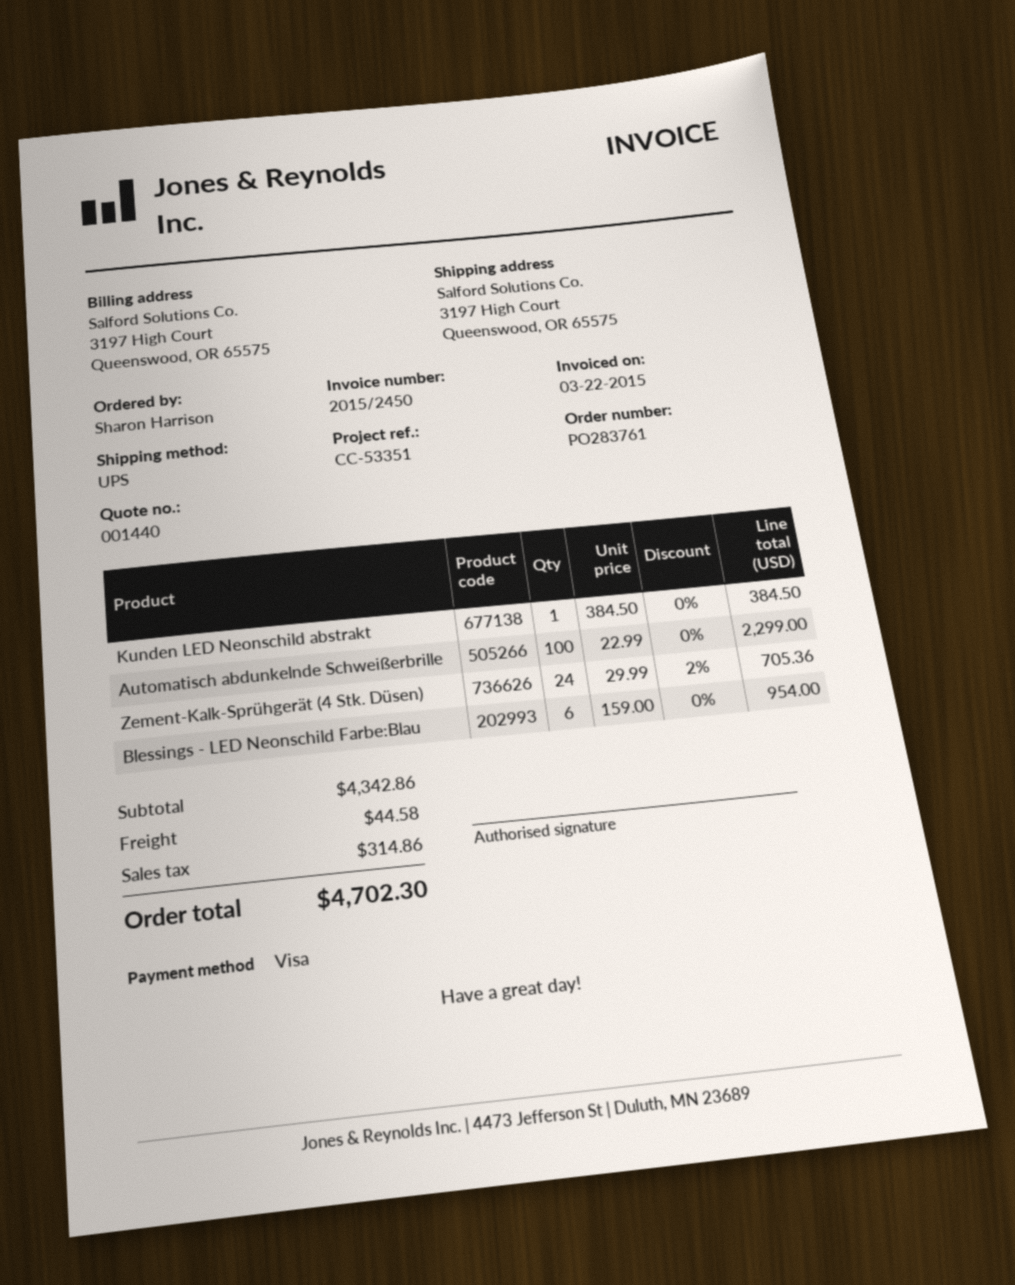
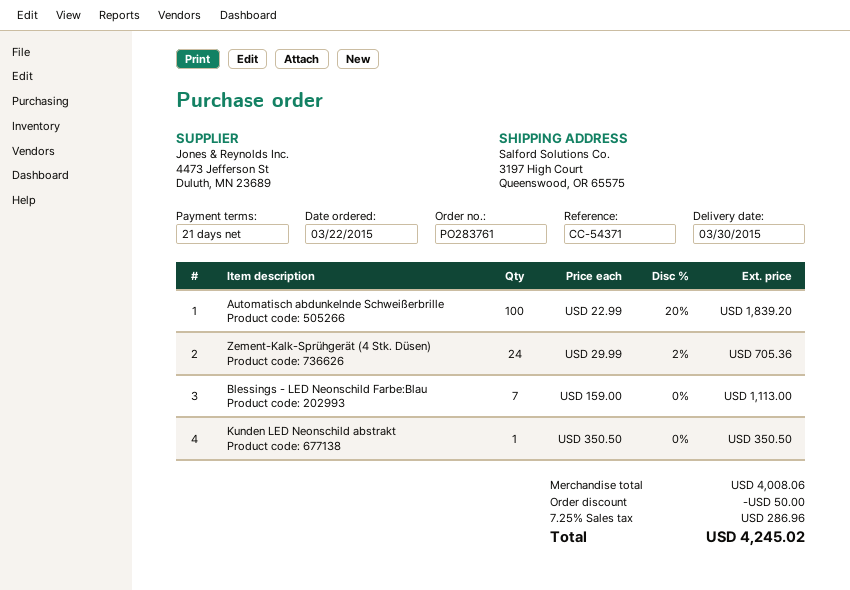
reference: CC-53351 -> CC-54371
Kunden LED Neonschild abstrakt: 1 x 384.50 = 384.50 -> 1 x 350.50 = 350.50
Automatisch abdunkelnde Schweißerbrille: 100 x 22.99 = 2299.00 -> 100 x 22.99 - 20% = 1839.20
Blessings - LED Neonschild Farbe:Blau: 6 x 159.00 = 954.00 -> 7 x 159.00 = 1113.00
subtotal: 4342.86 -> 4008.06
discount: none -> 50.00
shipping: 44.58 -> none
tax: 314.86 -> 286.96
total: 4702.30 -> 4245.02

